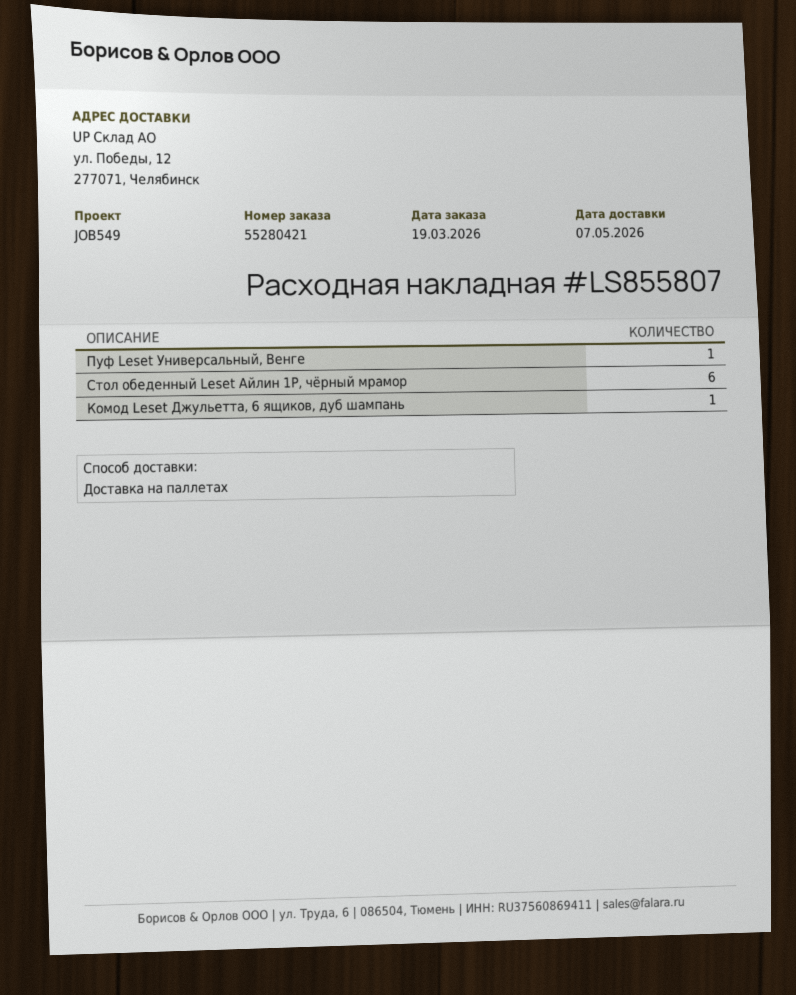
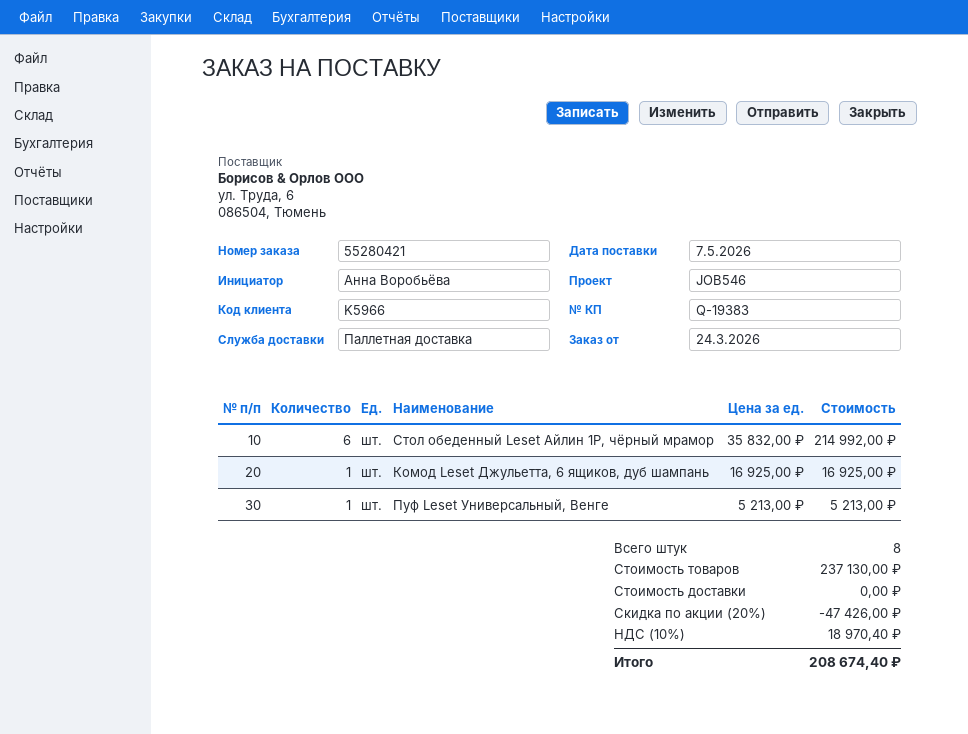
order date: 2026-03-19 -> 2026-03-24
reference: JOB549 -> JOB546

